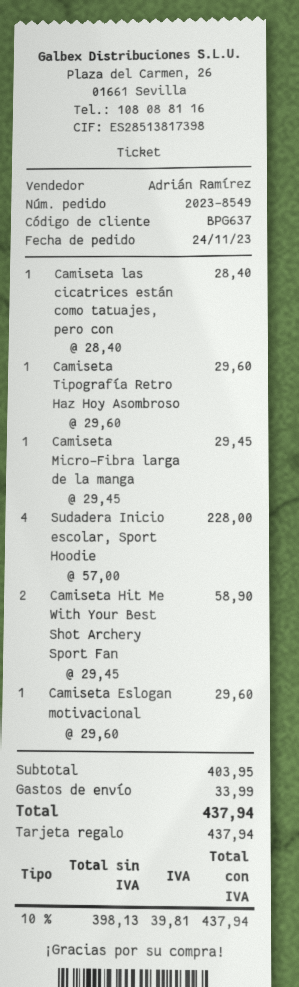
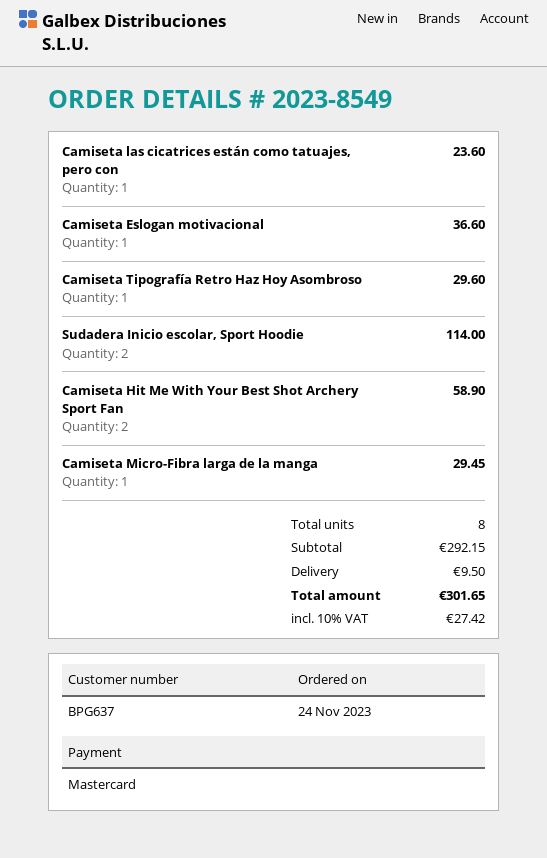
payment method: gift card -> Mastercard
Camiseta las cicatrices están como tatuajes, pero con: 1 for 28.40 -> 1 for 23.60
Sudadera Inicio escolar, Sport Hoodie: 4 for 228.00 -> 2 for 114.00
Camiseta Eslogan motivacional: 1 for 29.60 -> 1 for 36.60
subtotal: 403.95 -> 292.15
shipping: 33.99 -> 9.50
tax: 10% = 39.81 -> 10% = 27.42
total: 437.94 -> 301.65

